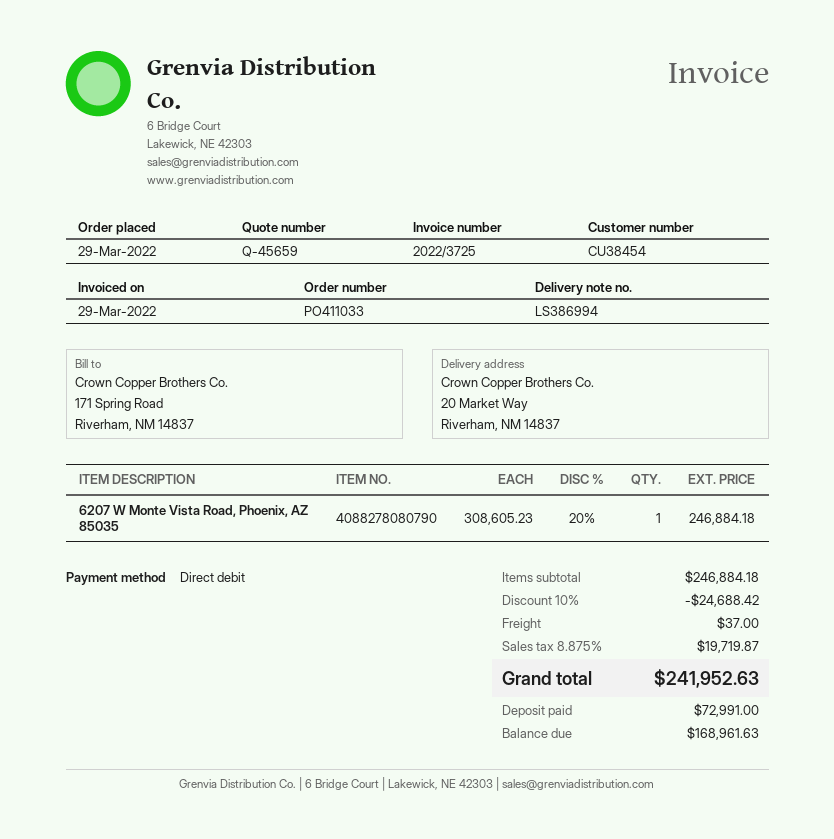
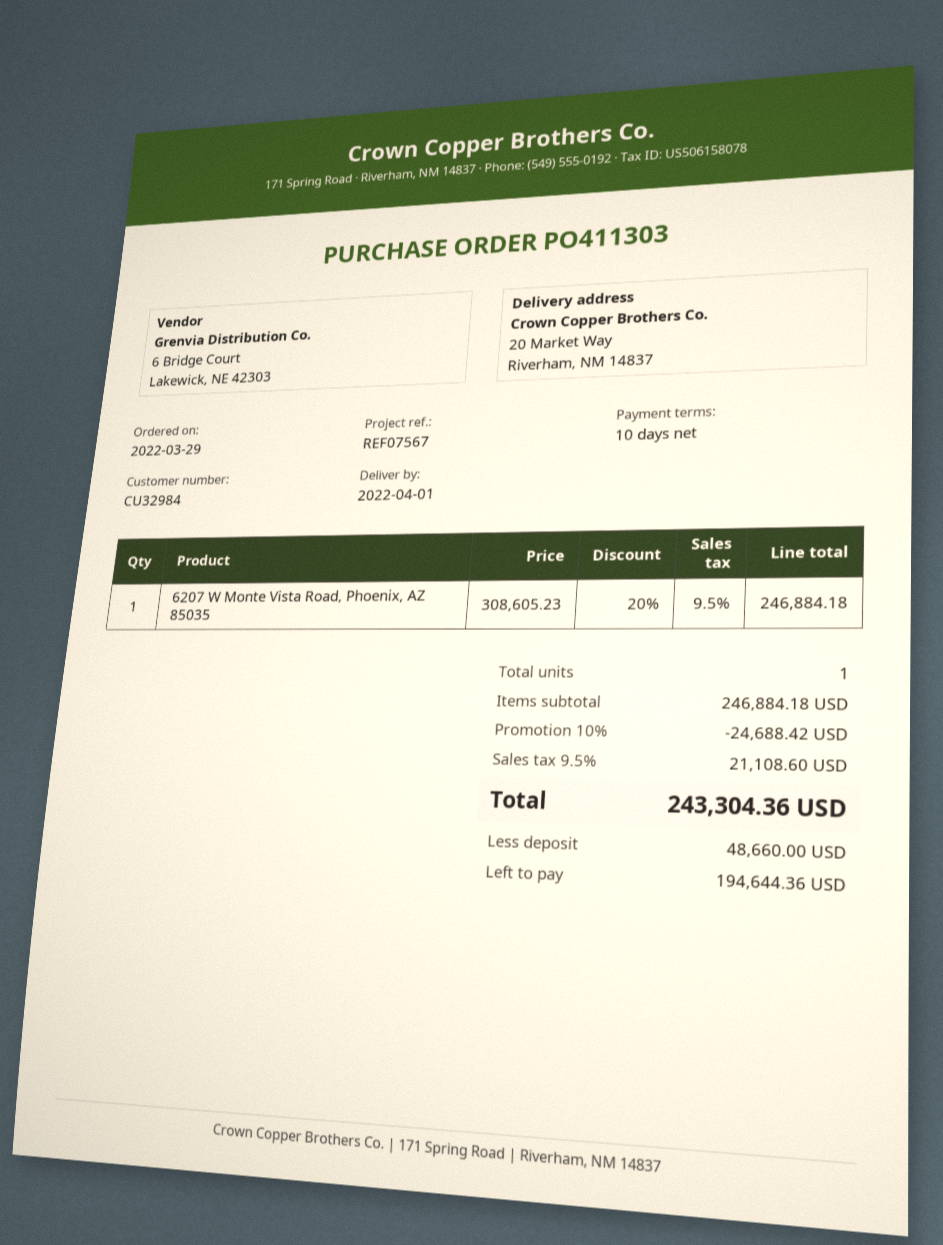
order number: PO411033 -> PO411303
customer number: CU38454 -> CU32984
shipping: 37.00 -> none
tax: 8.875% = 19719.87 -> 9.5% = 21108.60
total: 241952.63 -> 243304.36
deposit: 72991.00 -> 48660.00
balance: 168961.63 -> 194644.36

